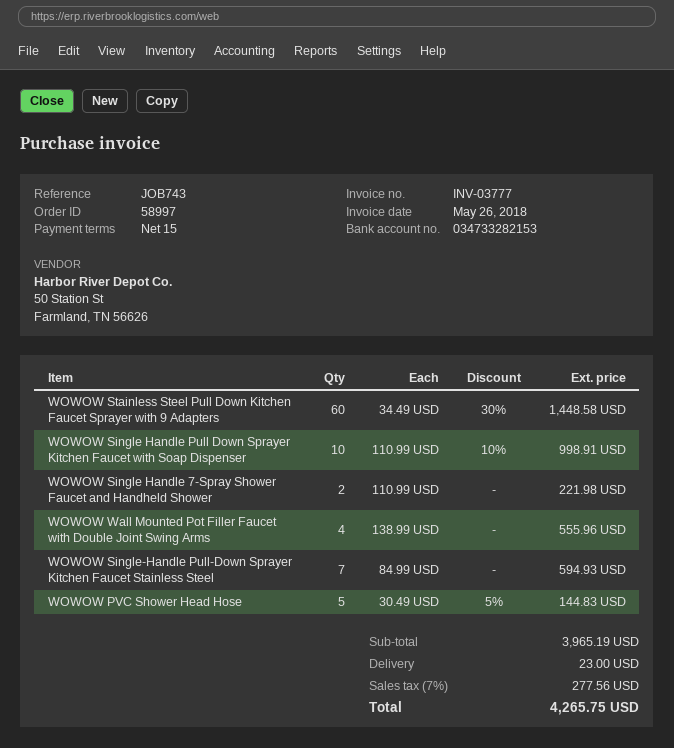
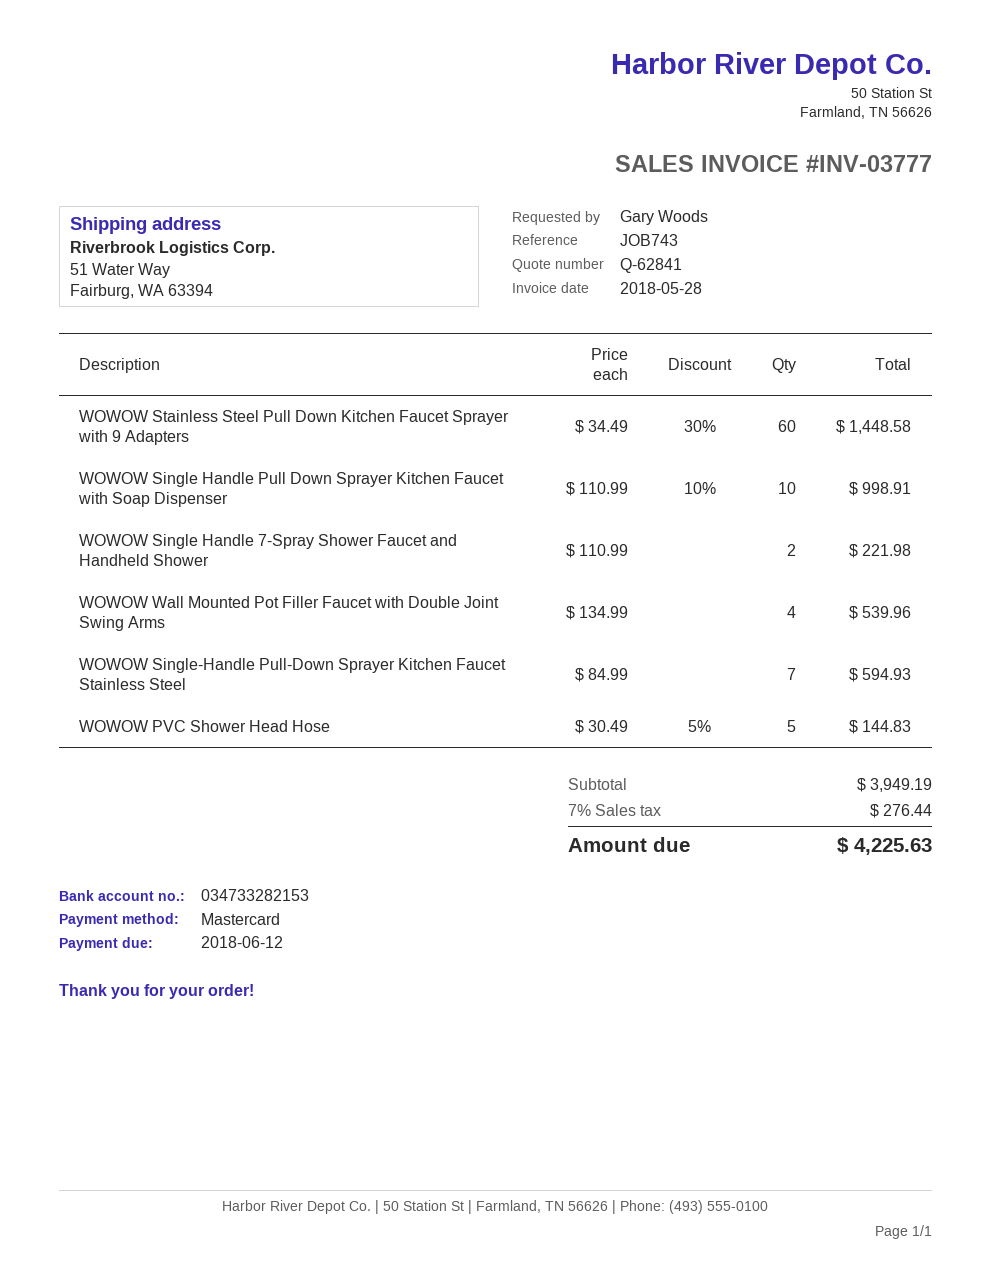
invoice date: 2018-05-26 -> 2018-05-28
WOWOW Wall Mounted Pot Filler Faucet with Double Joint Swing Arms: 4 x 138.99 = 555.96 -> 4 x 134.99 = 539.96
subtotal: 3965.19 -> 3949.19
shipping: 23.00 -> none
tax: 7% = 277.56 -> 7% = 276.44
total: 4265.75 -> 4225.63

